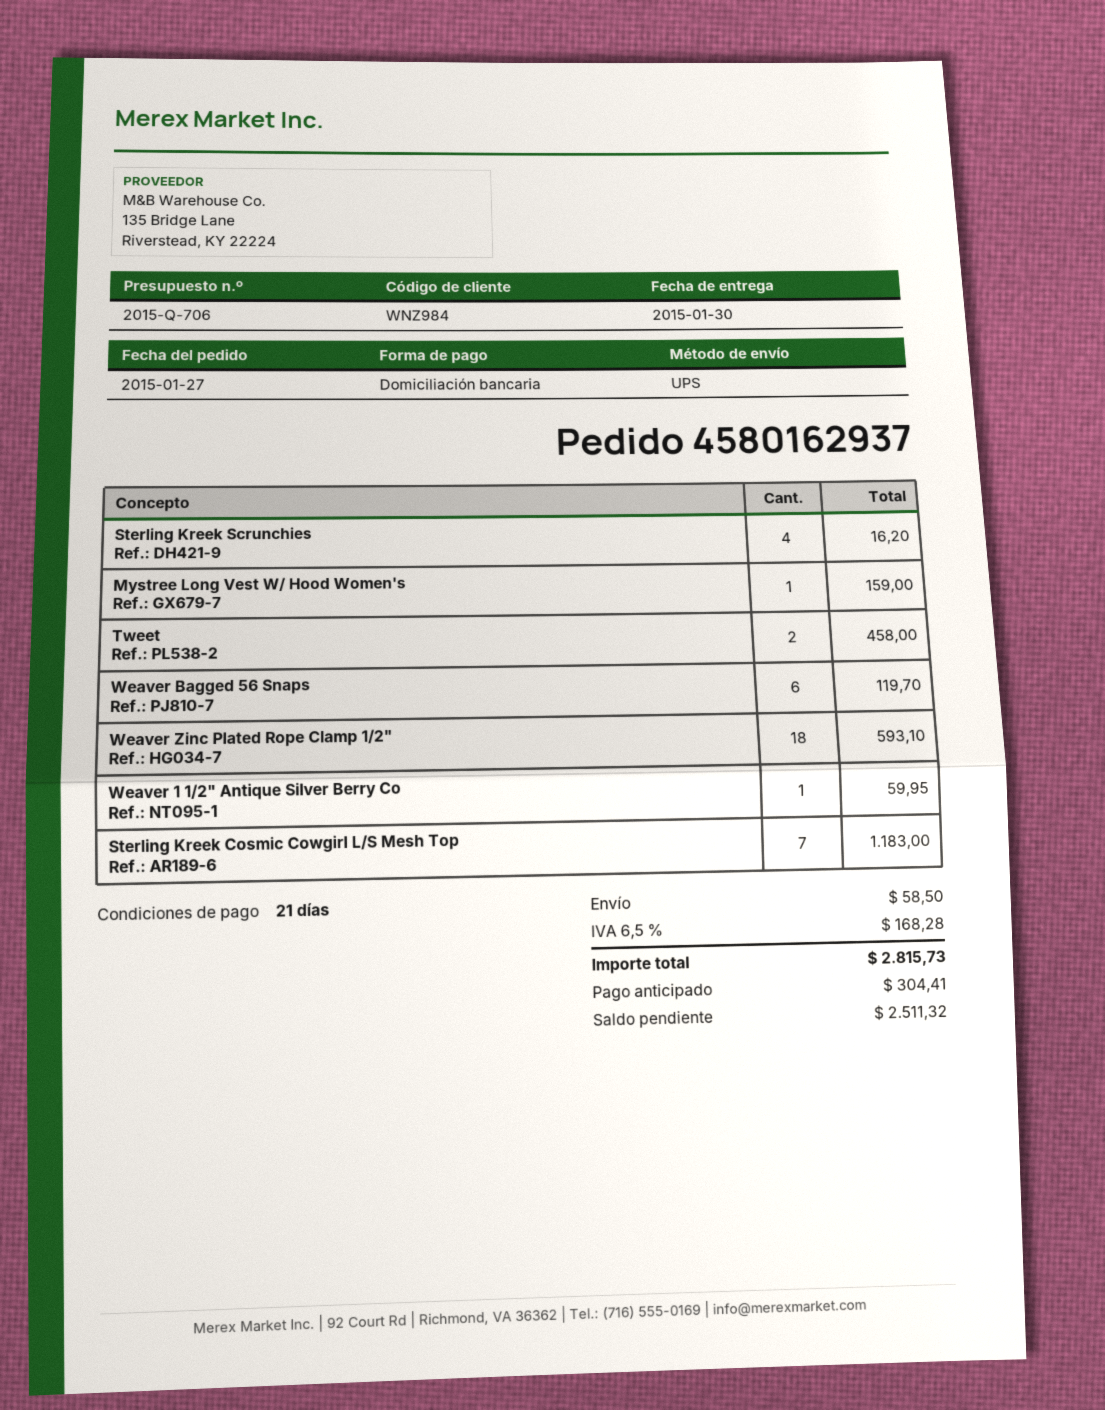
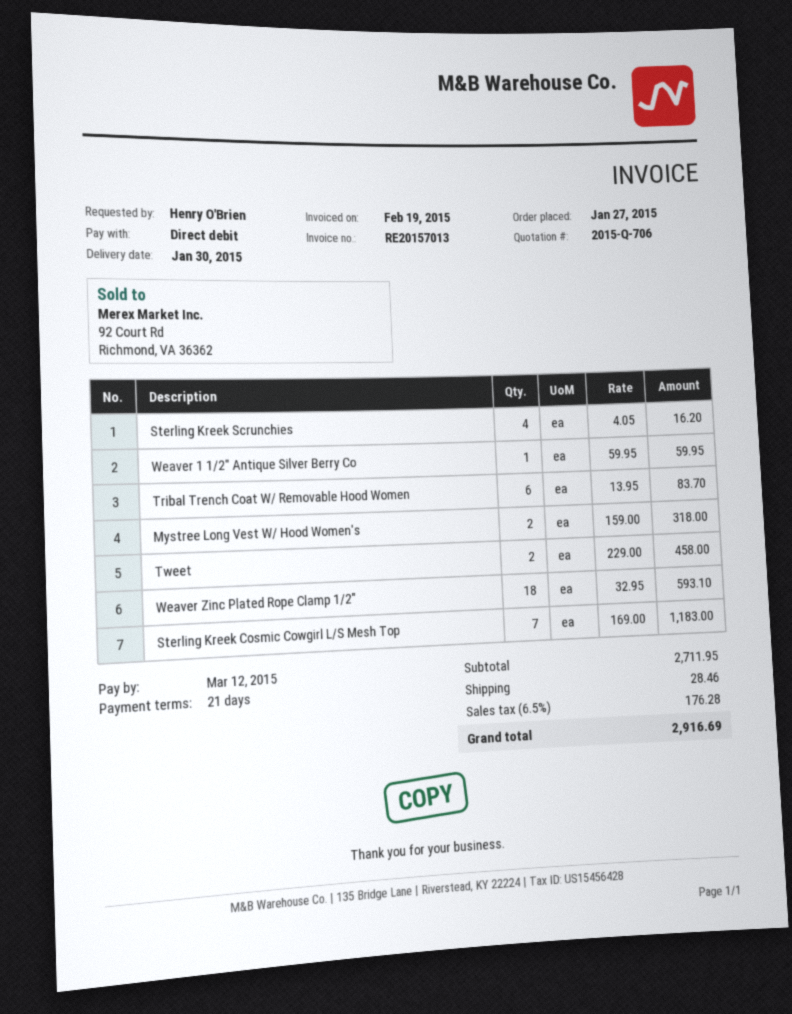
Mystree Long Vest W/ Hood Women's: 1 for 159.00 -> 2 for 318.00
Weaver Bagged 56 Snaps: 6 for 119.70 -> none
Tribal Trench Coat W/ Removable Hood Women: none -> 6 for 83.70
shipping: 58.50 -> 28.46
tax: 6.5% = 168.28 -> 6.5% = 176.28
total: 2815.73 -> 2916.69

